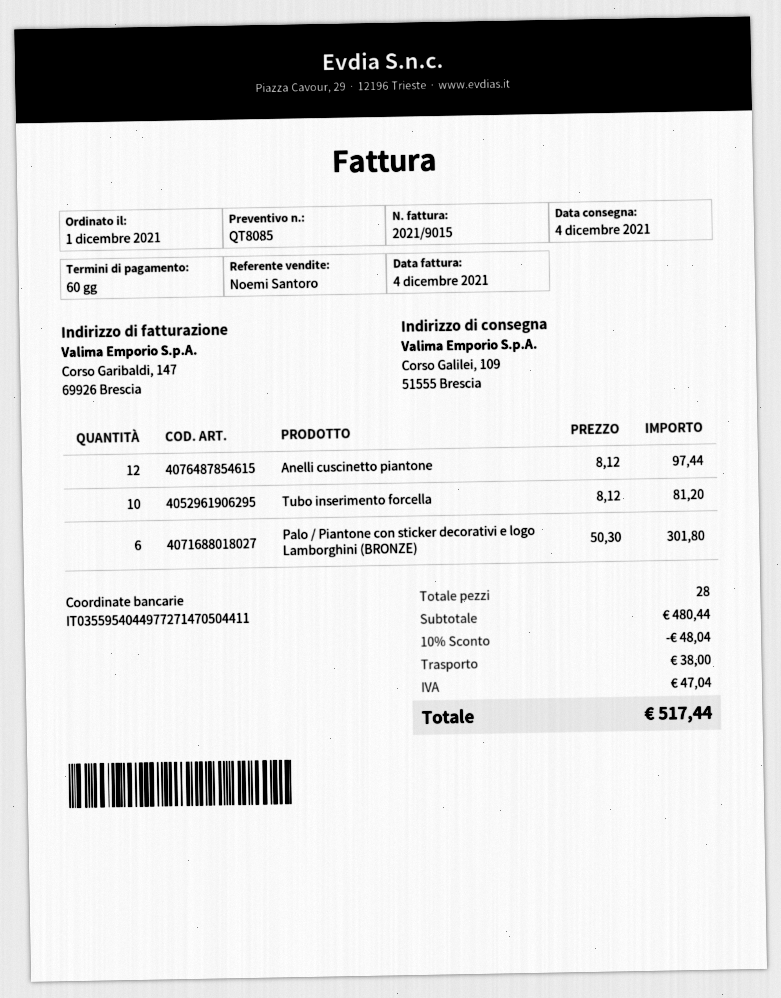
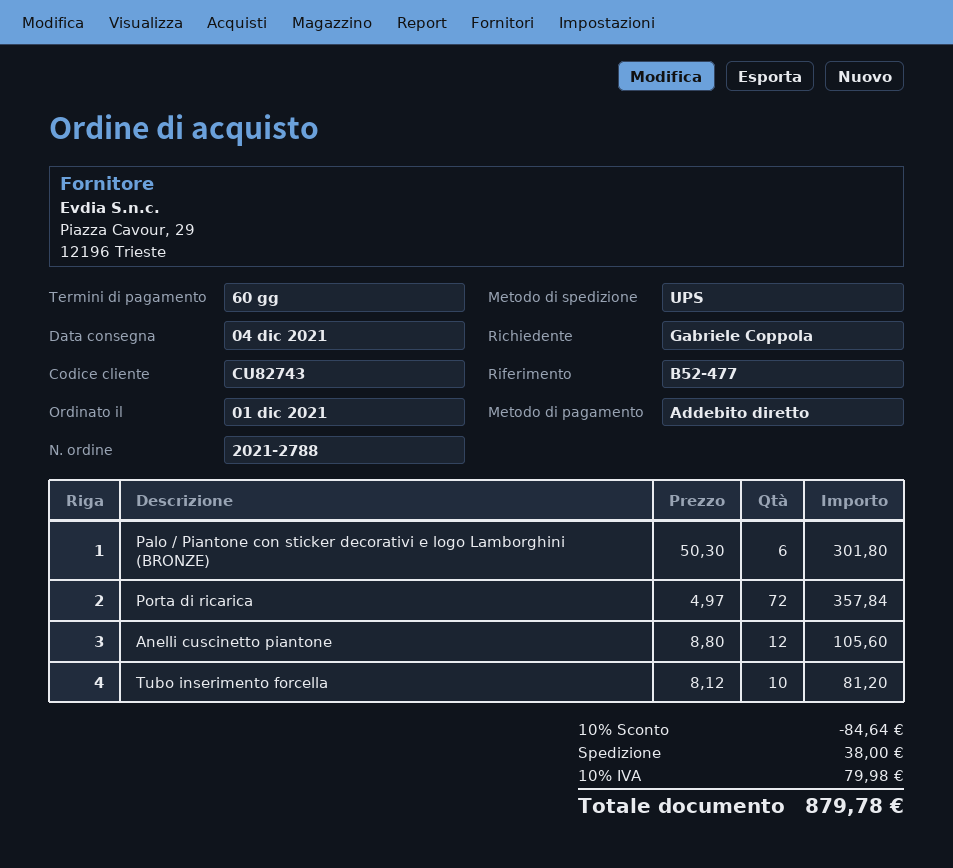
Anelli cuscinetto piantone: 12 x 8.12 = 97.44 -> 12 x 8.80 = 105.60
Porta di ricarica: none -> 72 x 4.97 = 357.84
discount: 10% = 48.04 -> 10% = 84.64
tax: 47.04 -> 79.98
total: 517.44 -> 879.78

